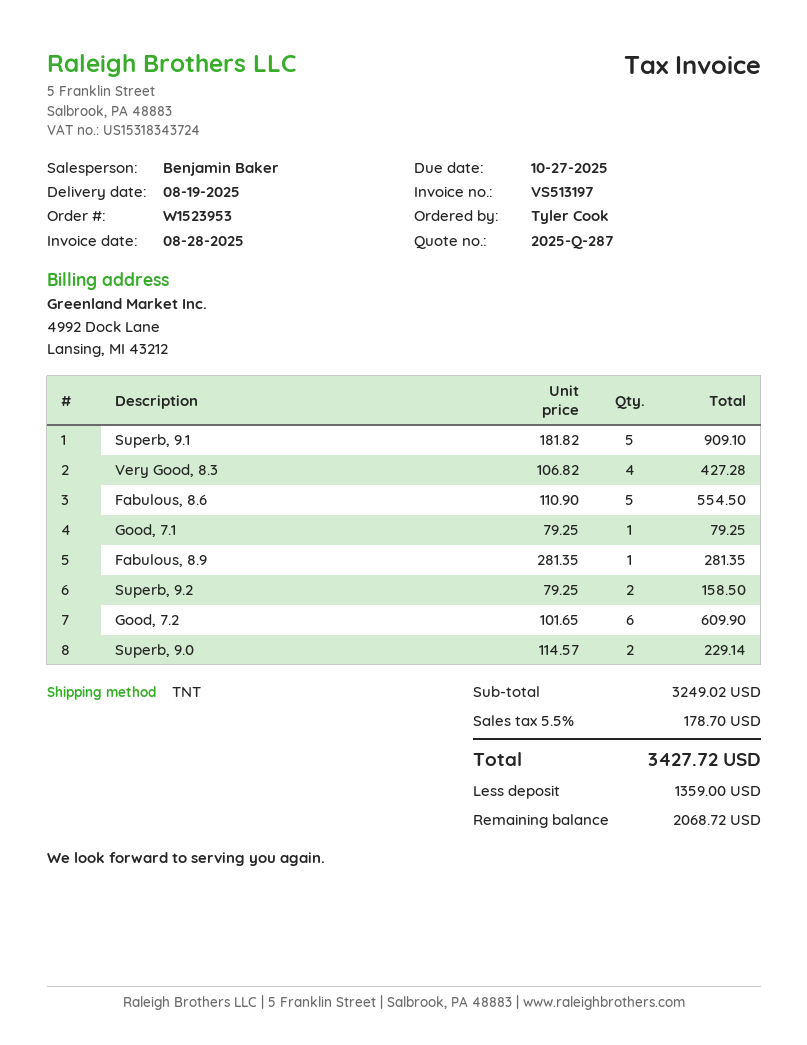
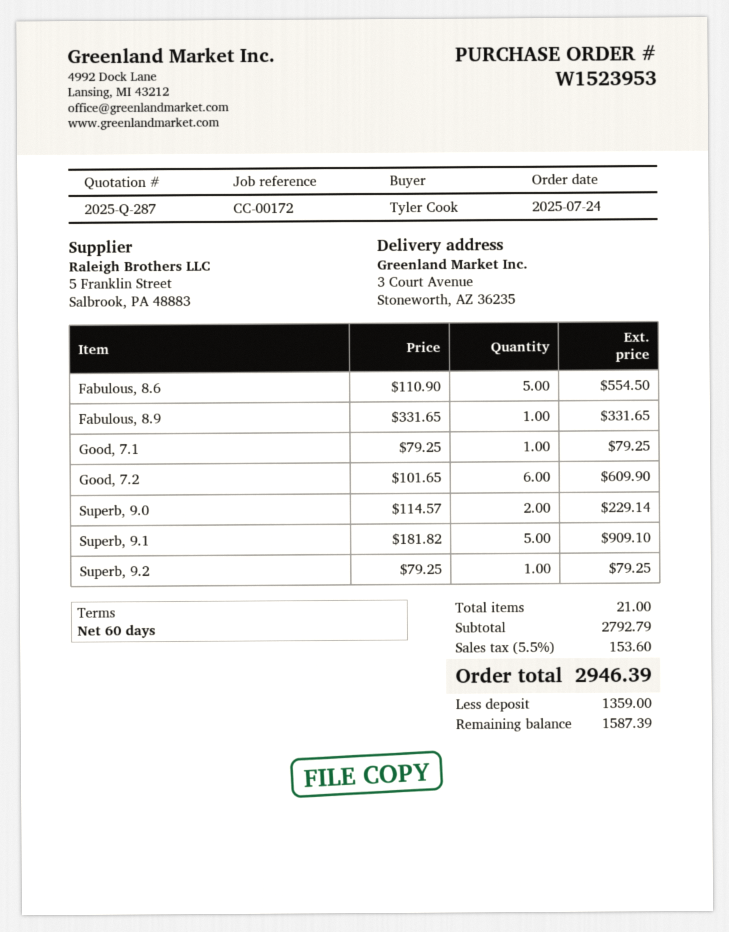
Very Good, 8.3: 4 x 106.82 = 427.28 -> none
Fabulous, 8.9: 1 x 281.35 = 281.35 -> 1 x 331.65 = 331.65
Superb, 9.2: 2 x 79.25 = 158.50 -> 1 x 79.25 = 79.25
subtotal: 3249.02 -> 2792.79
tax: 5.5% = 178.70 -> 5.5% = 153.60
total: 3427.72 -> 2946.39
balance: 2068.72 -> 1587.39

